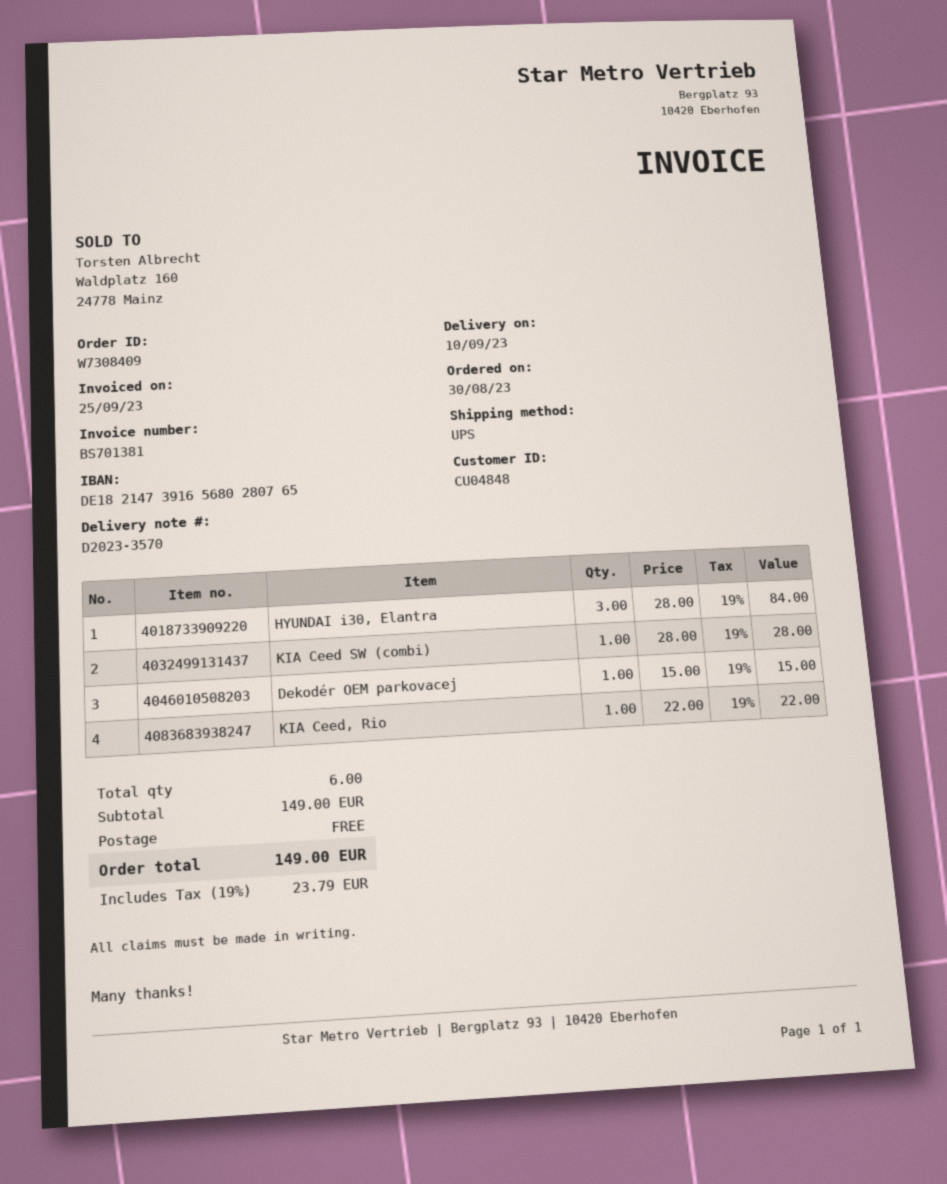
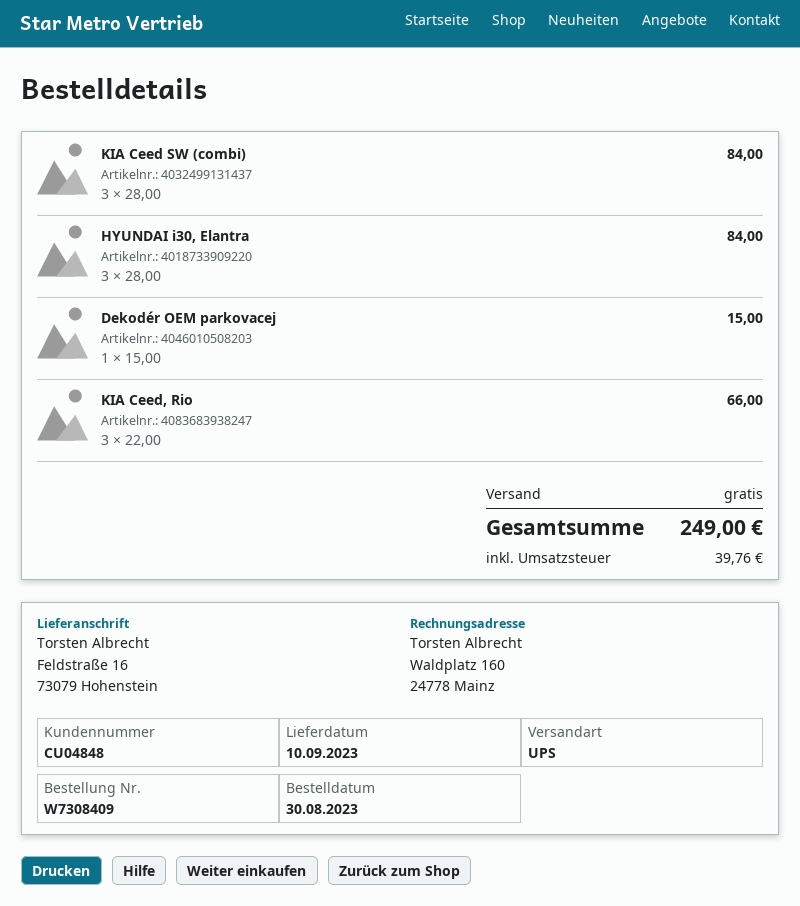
KIA Ceed SW (combi): 1 x 28.00 = 28.00 -> 3 x 28.00 = 84.00
KIA Ceed, Rio: 1 x 22.00 = 22.00 -> 3 x 22.00 = 66.00
tax: 23.79 -> 39.76
total: 149.00 -> 249.00

